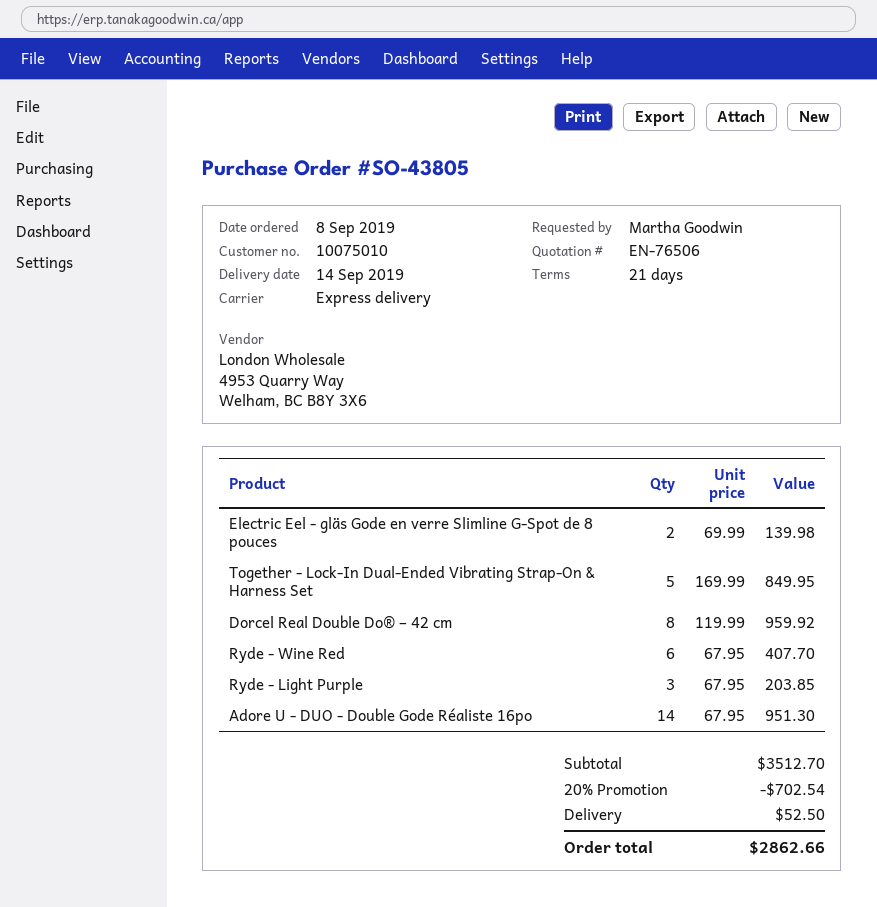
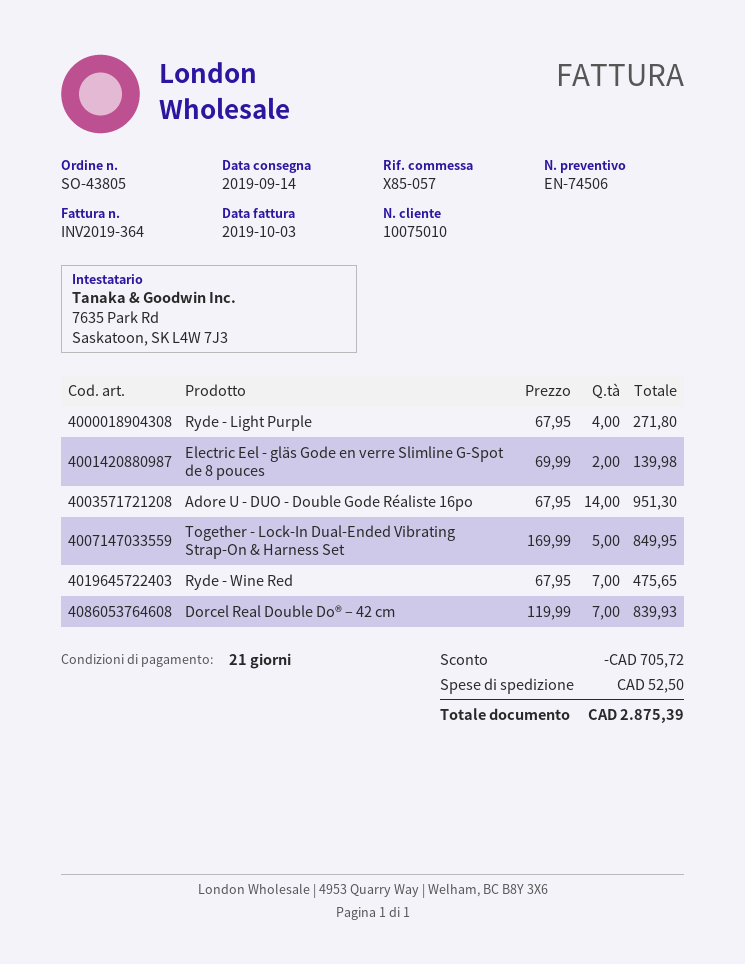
quote number: EN-76506 -> EN-74506
Dorcel Real Double Do® – 42 cm: 8 x 119.99 = 959.92 -> 7 x 119.99 = 839.93
Ryde - Wine Red: 6 x 67.95 = 407.70 -> 7 x 67.95 = 475.65
Ryde - Light Purple: 3 x 67.95 = 203.85 -> 4 x 67.95 = 271.80
discount: 702.54 -> 705.72
total: 2862.66 -> 2875.39

